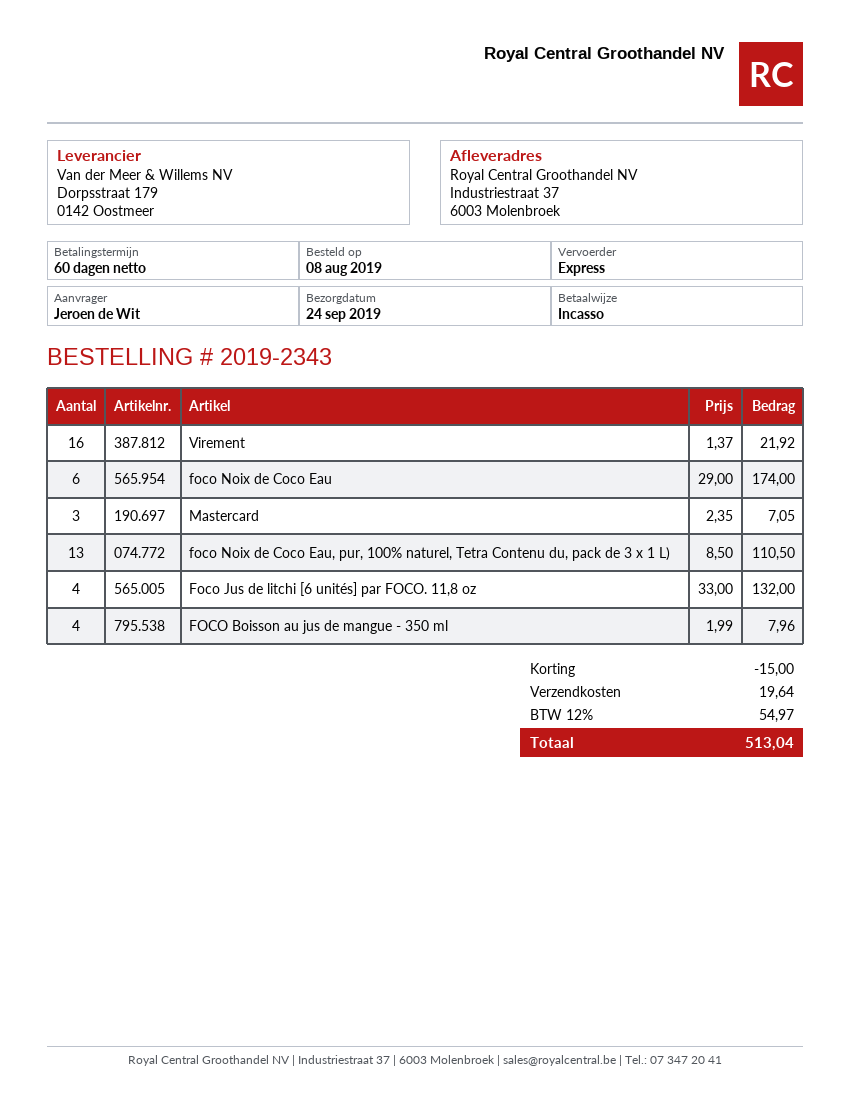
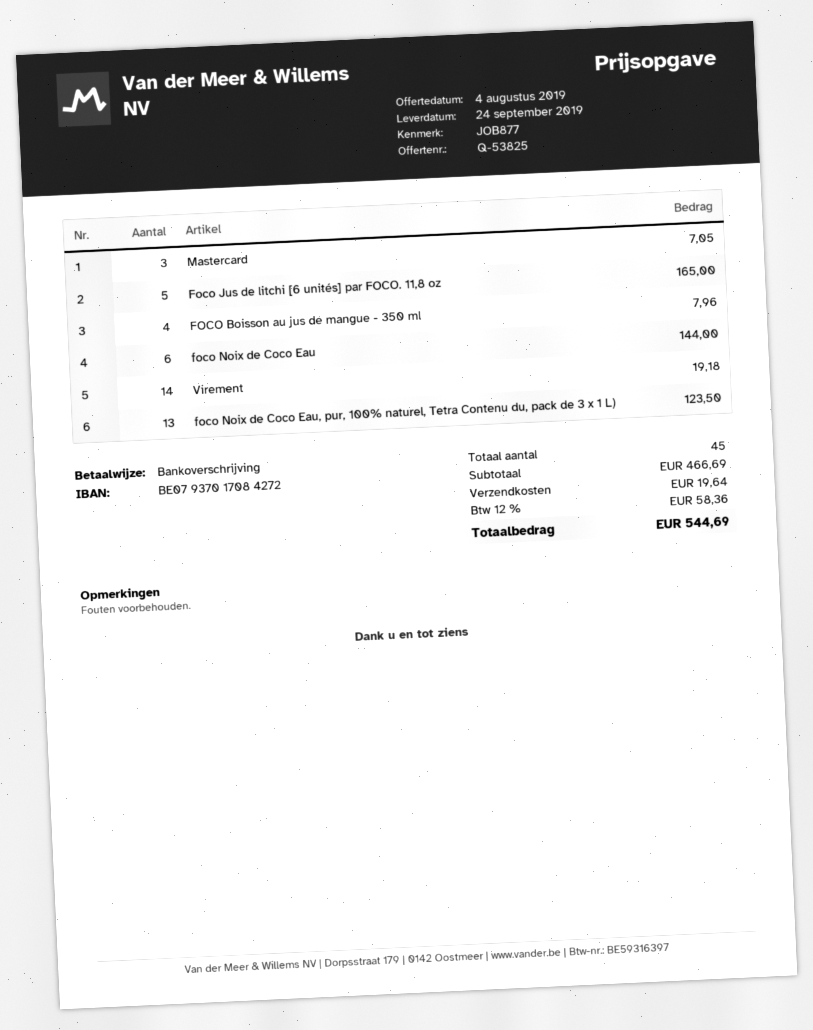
payment method: direct debit -> bank transfer
Virement: 16 for 21.92 -> 14 for 19.18
foco Noix de Coco Eau: 6 for 174.00 -> 6 for 144.00
foco Noix de Coco Eau, pur, 100% naturel, Tetra Contenu du, pack de 3 x 1 L): 13 for 110.50 -> 13 for 123.50
Foco Jus de litchi [6 unités] par FOCO. 11,8 oz: 4 for 132.00 -> 5 for 165.00
discount: 15.00 -> none
tax: 12% = 54.97 -> 12% = 58.36
total: 513.04 -> 544.69

